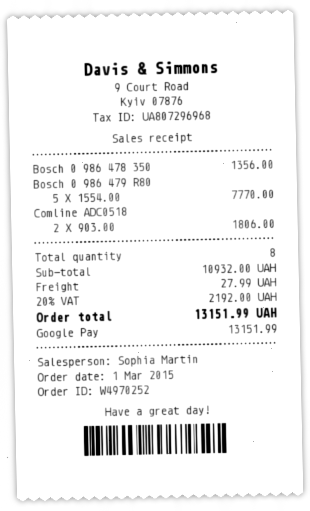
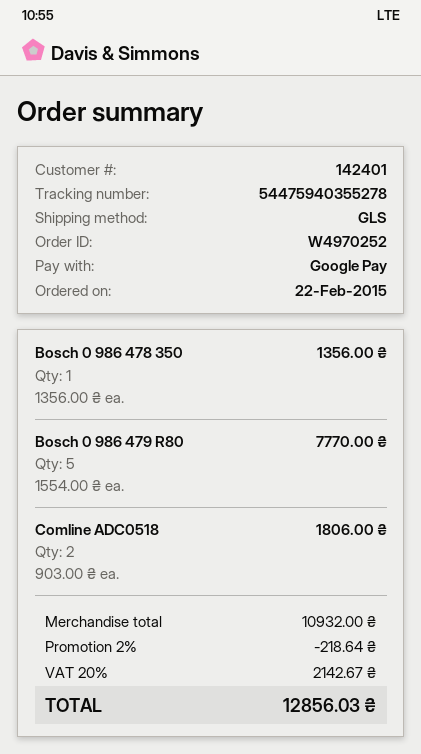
order date: 2015-03-01 -> 2015-02-22
discount: none -> 2% = 218.64
shipping: 27.99 -> none
tax: 20% = 2192.00 -> 20% = 2142.67
total: 13151.99 -> 12856.03

